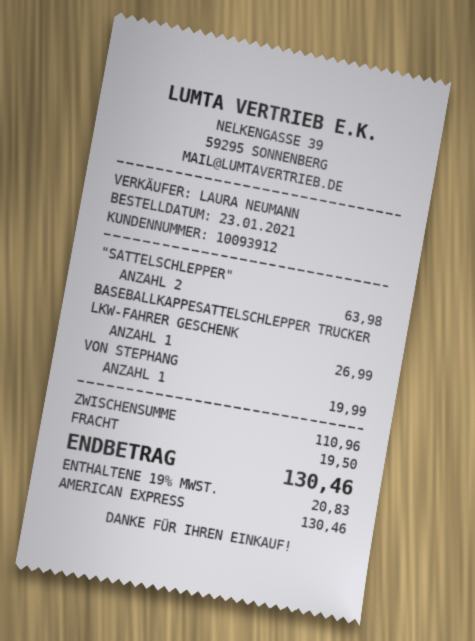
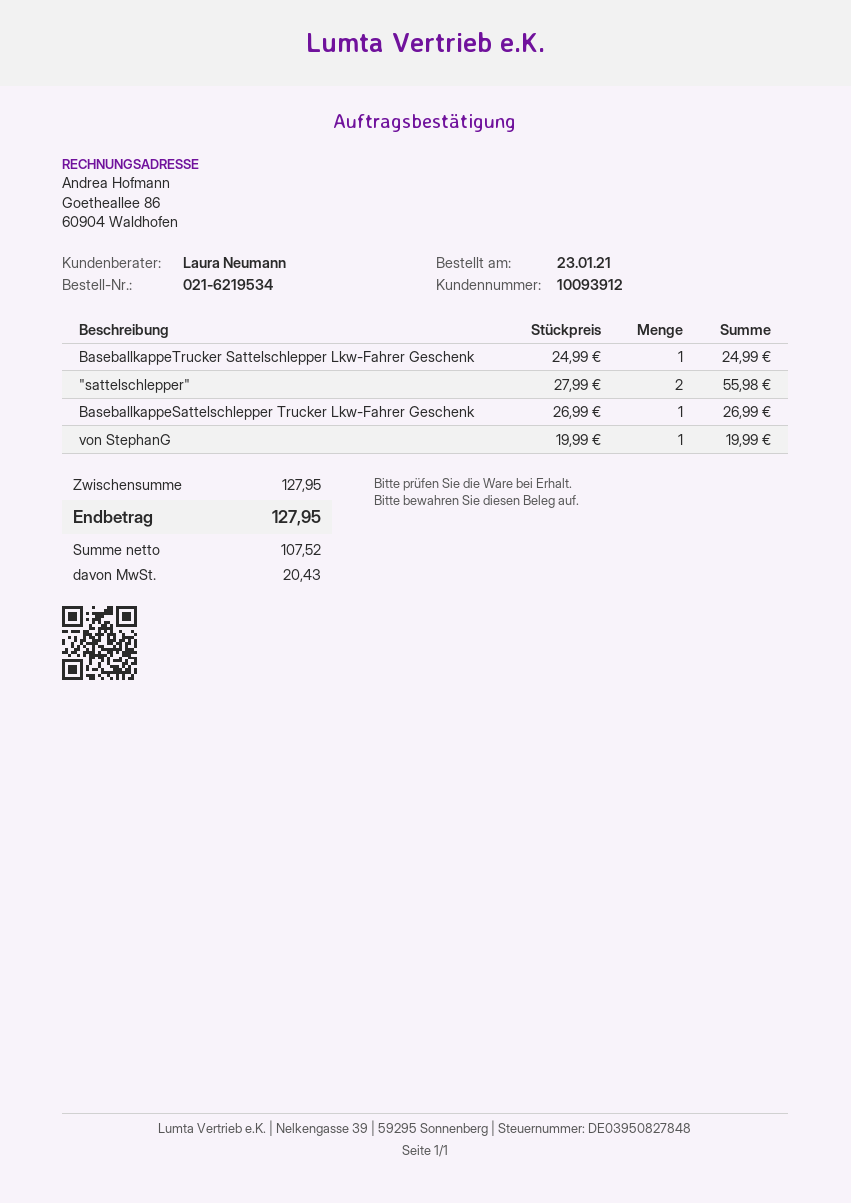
"SATTELSCHLEPPER": 2 for 63.98 -> 2 for 55.98
BaseballkappeTrucker Sattelschlepper Lkw-Fahrer Geschenk: none -> 1 for 24.99
subtotal: 110.96 -> 127.95
shipping: 19.50 -> none
tax: 20.83 -> 20.43
total: 130.46 -> 127.95

